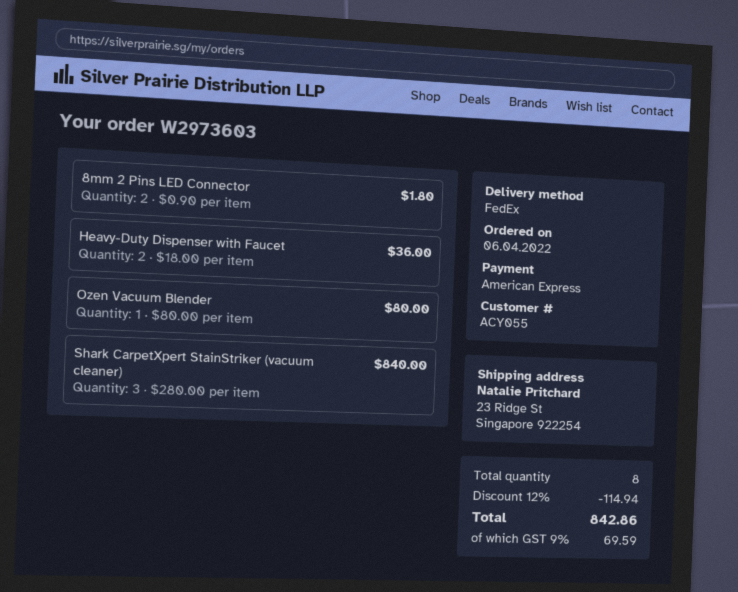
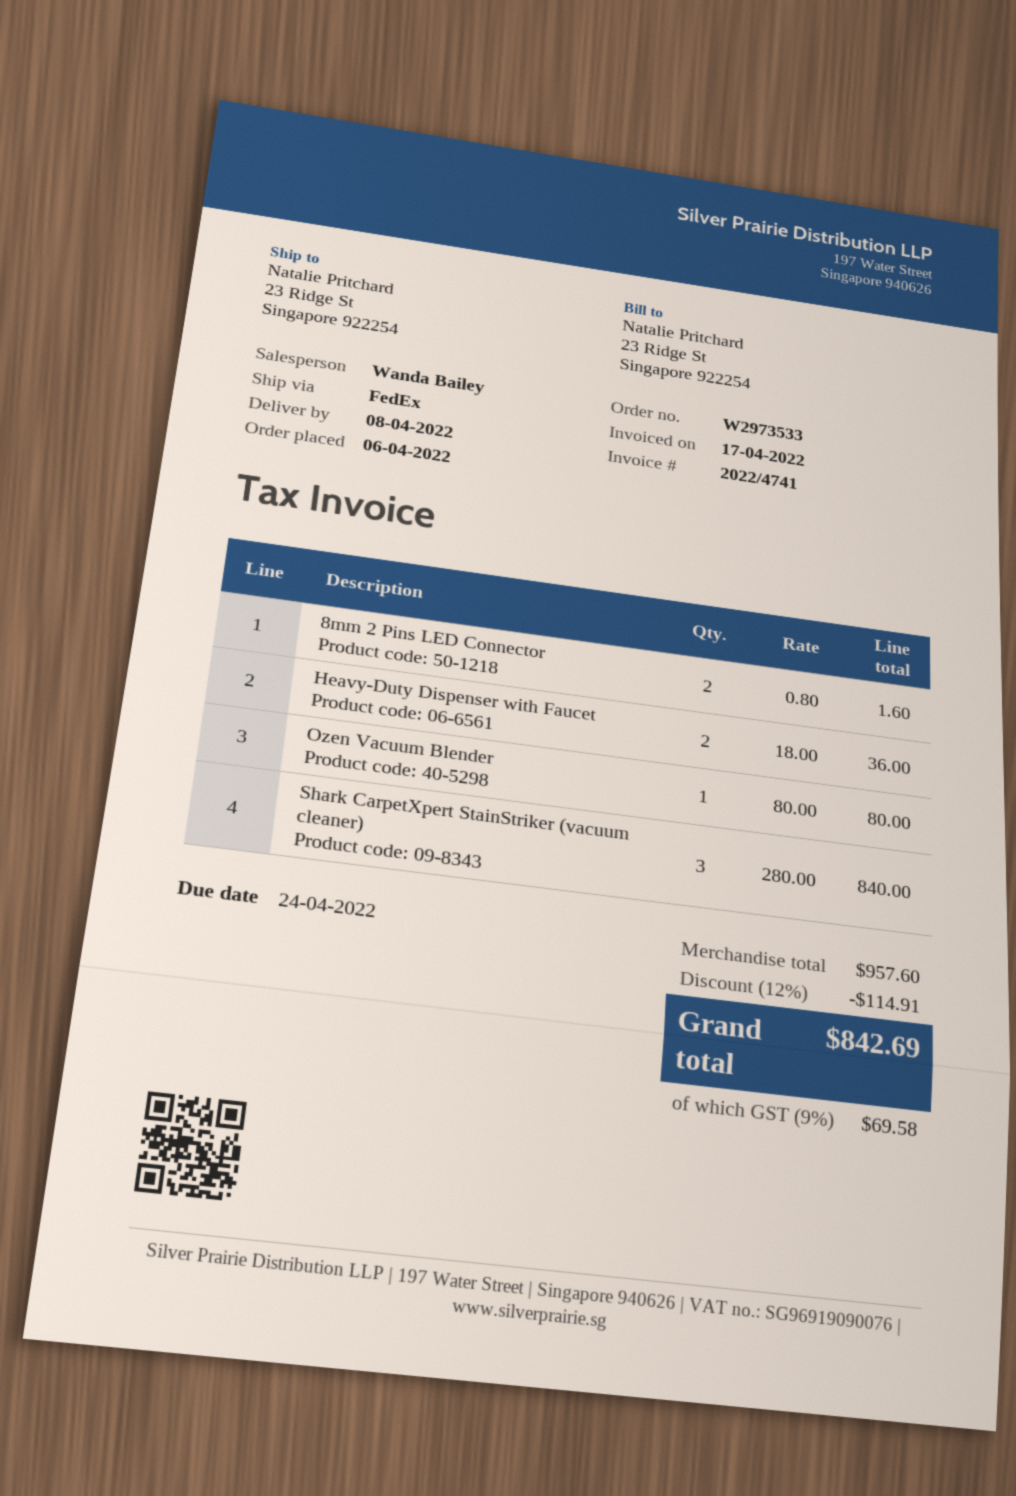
order number: W2973603 -> W2973533
8mm 2 Pins LED Connector: 2 x 0.90 = 1.80 -> 2 x 0.80 = 1.60
discount: 12% = 114.94 -> 12% = 114.91
tax: 9% = 69.59 -> 9% = 69.58
total: 842.86 -> 842.69

